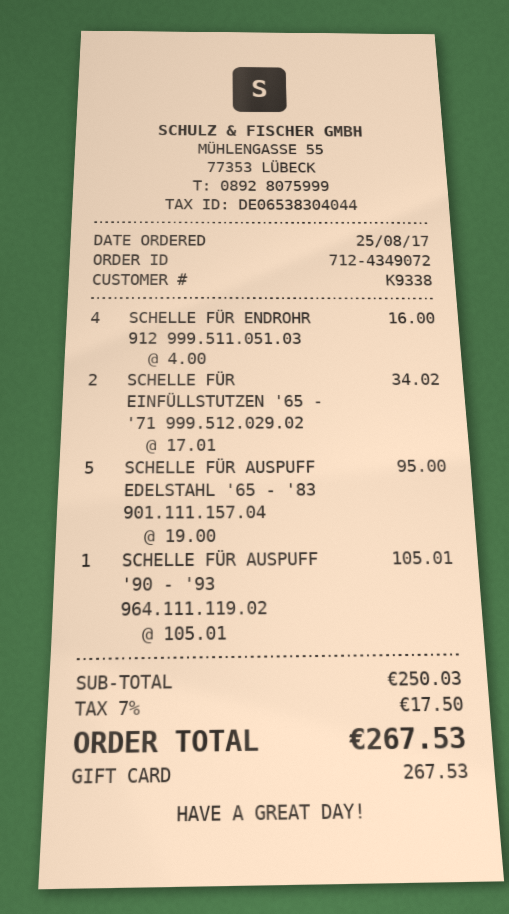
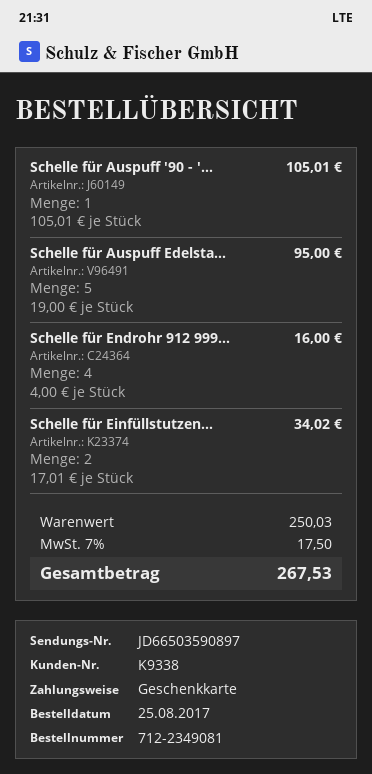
order number: 712-4349072 -> 712-2349081

